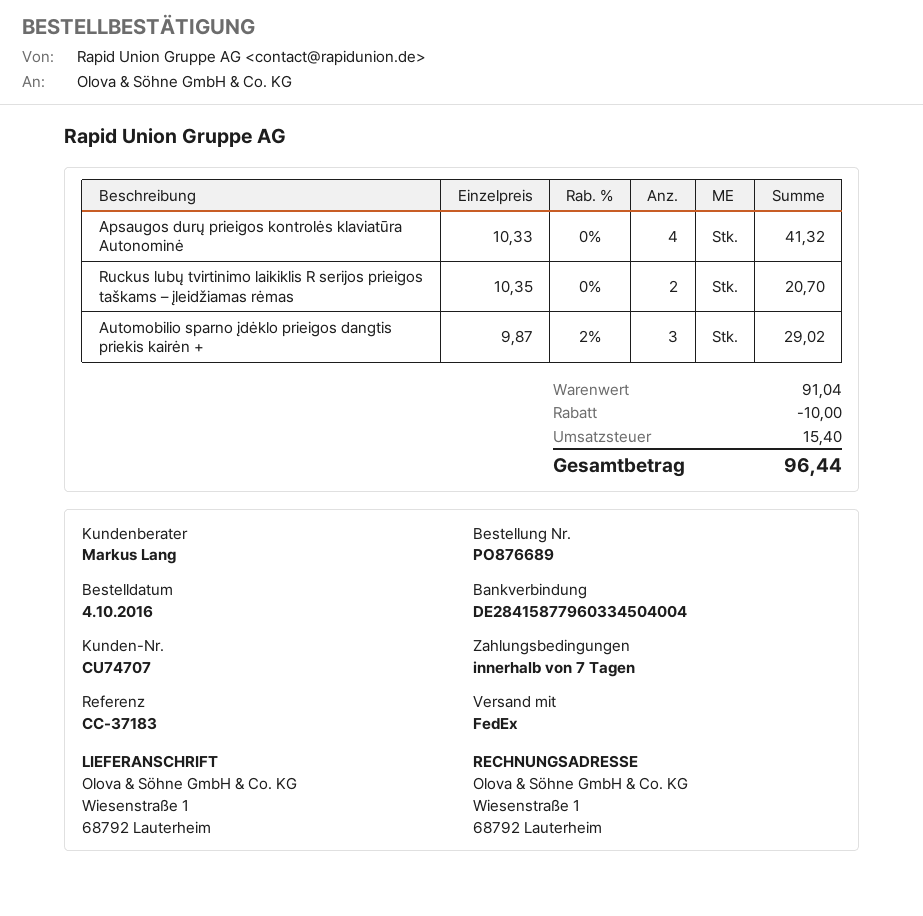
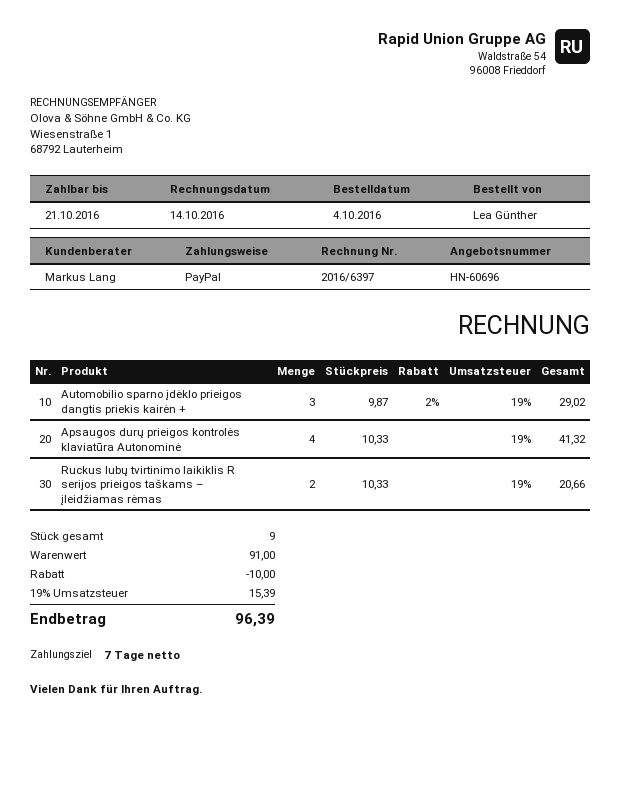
Ruckus lubų tvirtinimo laikiklis R serijos prieigos taškams – įleidžiamas rėmas: 2 x 10.35 = 20.70 -> 2 x 10.33 = 20.66
subtotal: 91.04 -> 91.00
tax: 15.40 -> 15.39
total: 96.44 -> 96.39

